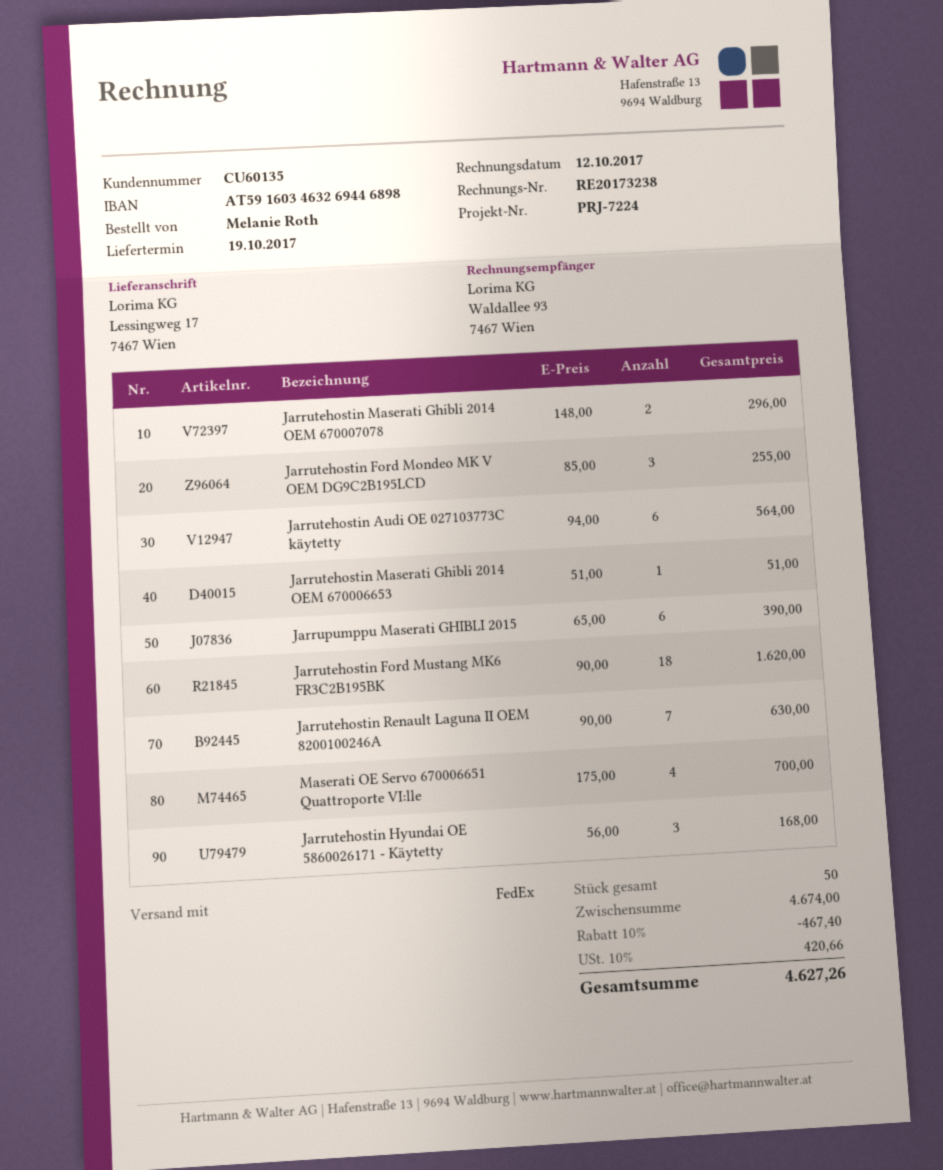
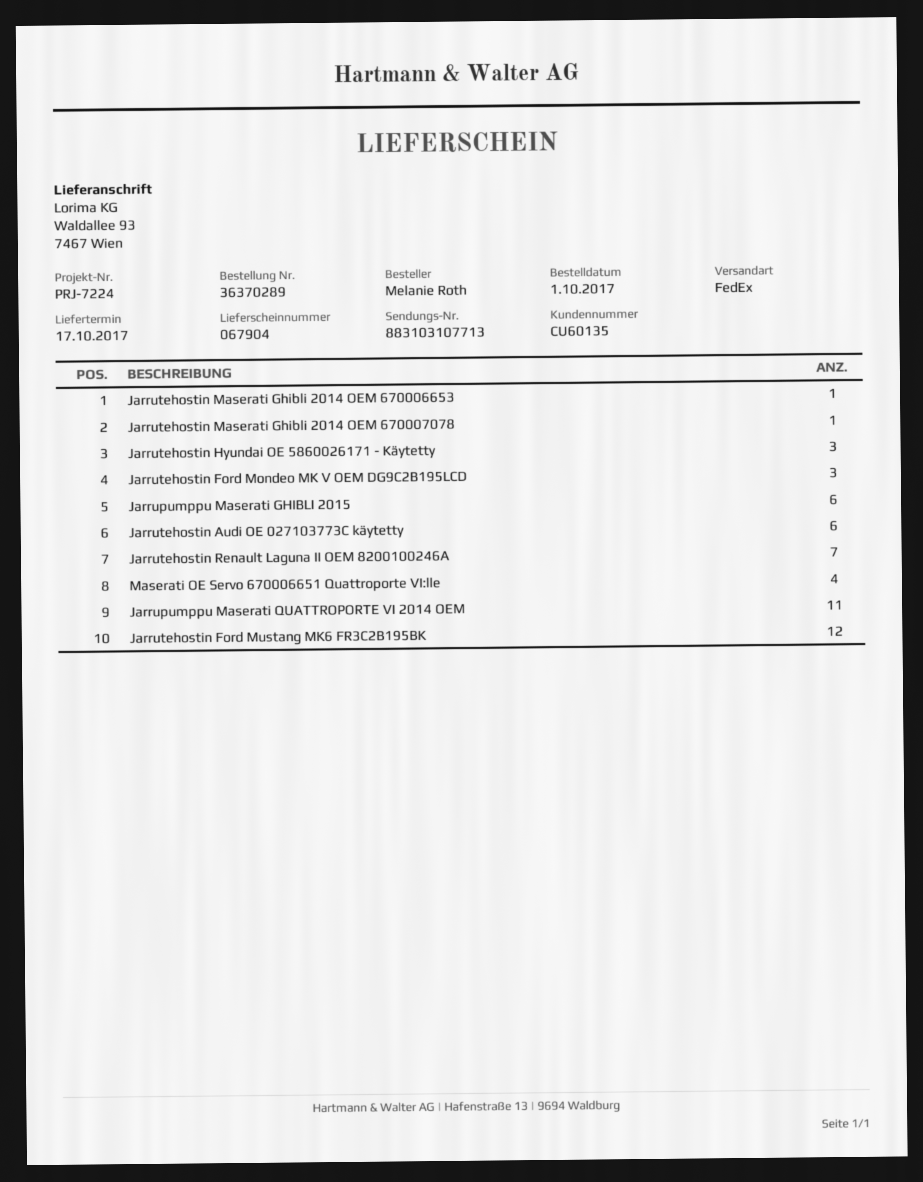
delivery date: 2017-10-19 -> 2017-10-17
ship to: Lessingweg 17, 7467 Wien -> Waldallee 93, 7467 Wien
Jarrutehostin Maserati Ghibli 2014 OEM 670007078: 2 -> 1
Jarrutehostin Ford Mustang MK6 FR3C2B195BK: 18 -> 12
Jarrupumppu Maserati QUATTROPORTE VI 2014 OEM: none -> 11

